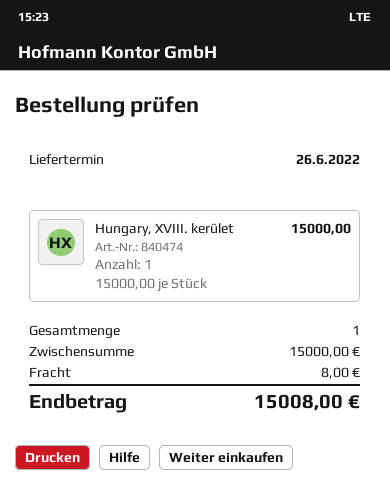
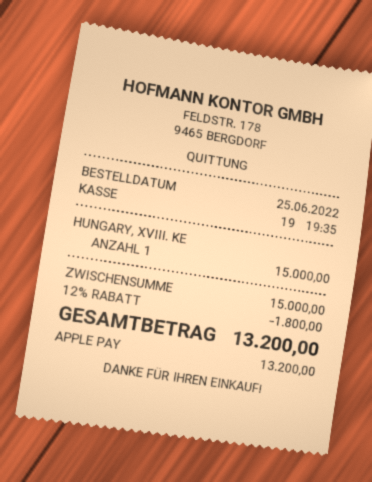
discount: none -> 12% = 1800.00
shipping: 8.00 -> none
total: 15008.00 -> 13200.00

